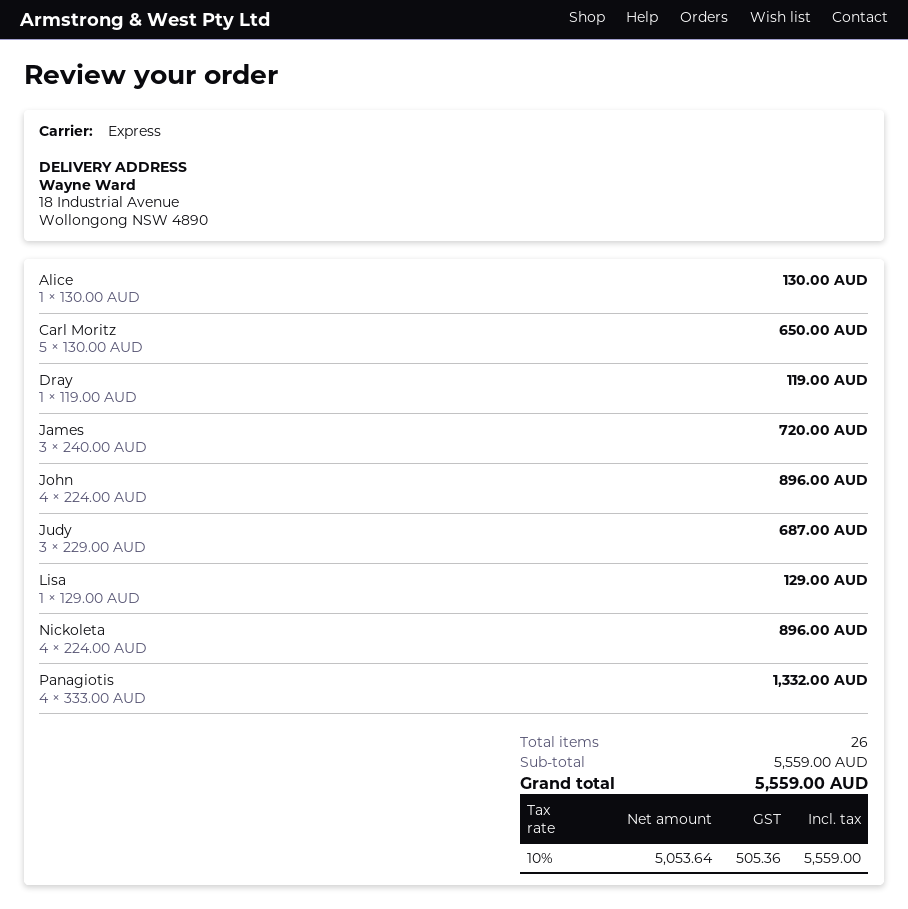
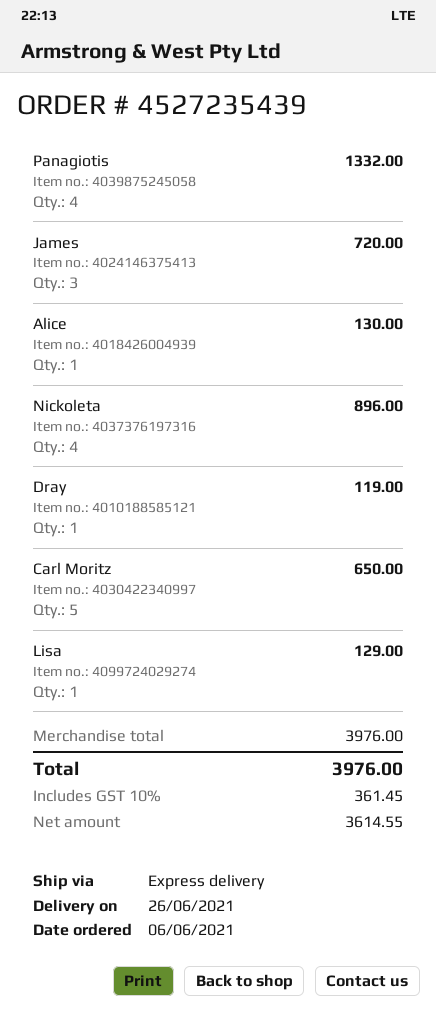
John: 4 for 896.00 -> none
Judy: 3 for 687.00 -> none
subtotal: 5559.00 -> 3976.00
net: 5053.64 -> 3614.55
tax: 10% = 505.36 -> 10% = 361.45
total: 5559.00 -> 3976.00

